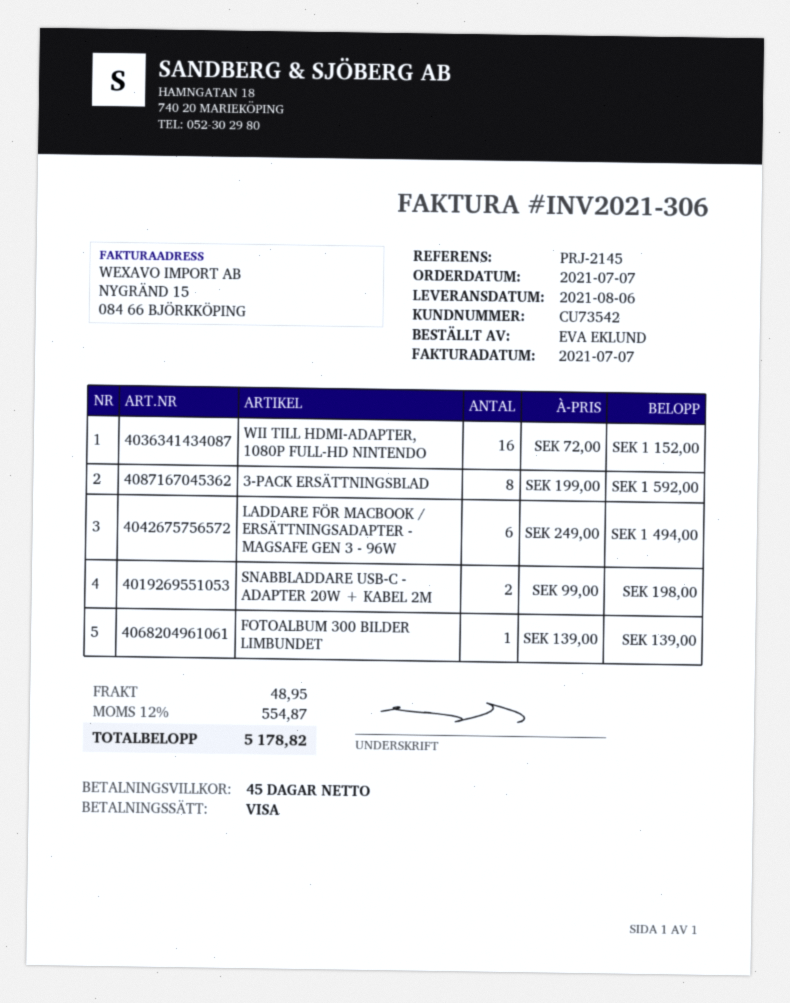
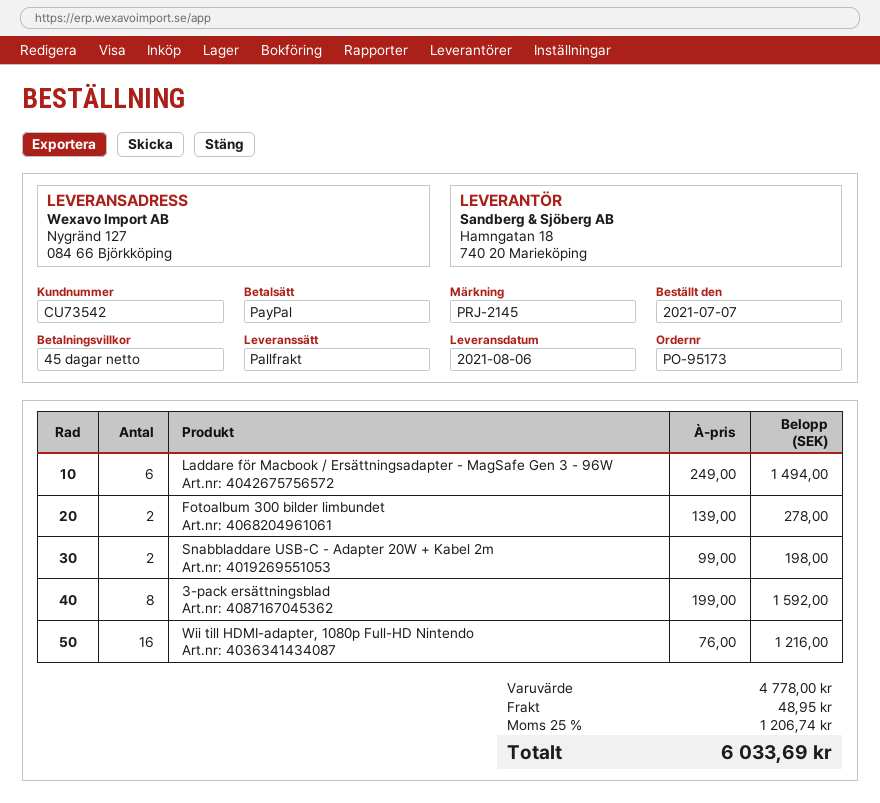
payment method: Visa -> PayPal
WII TILL HDMI-ADAPTER, 1080P FULL-HD NINTENDO: 16 x 72.00 = 1152.00 -> 16 x 76.00 = 1216.00
FOTOALBUM 300 BILDER LIMBUNDET: 1 x 139.00 = 139.00 -> 2 x 139.00 = 278.00
tax: 12% = 554.87 -> 25% = 1206.74
total: 5178.82 -> 6033.69

